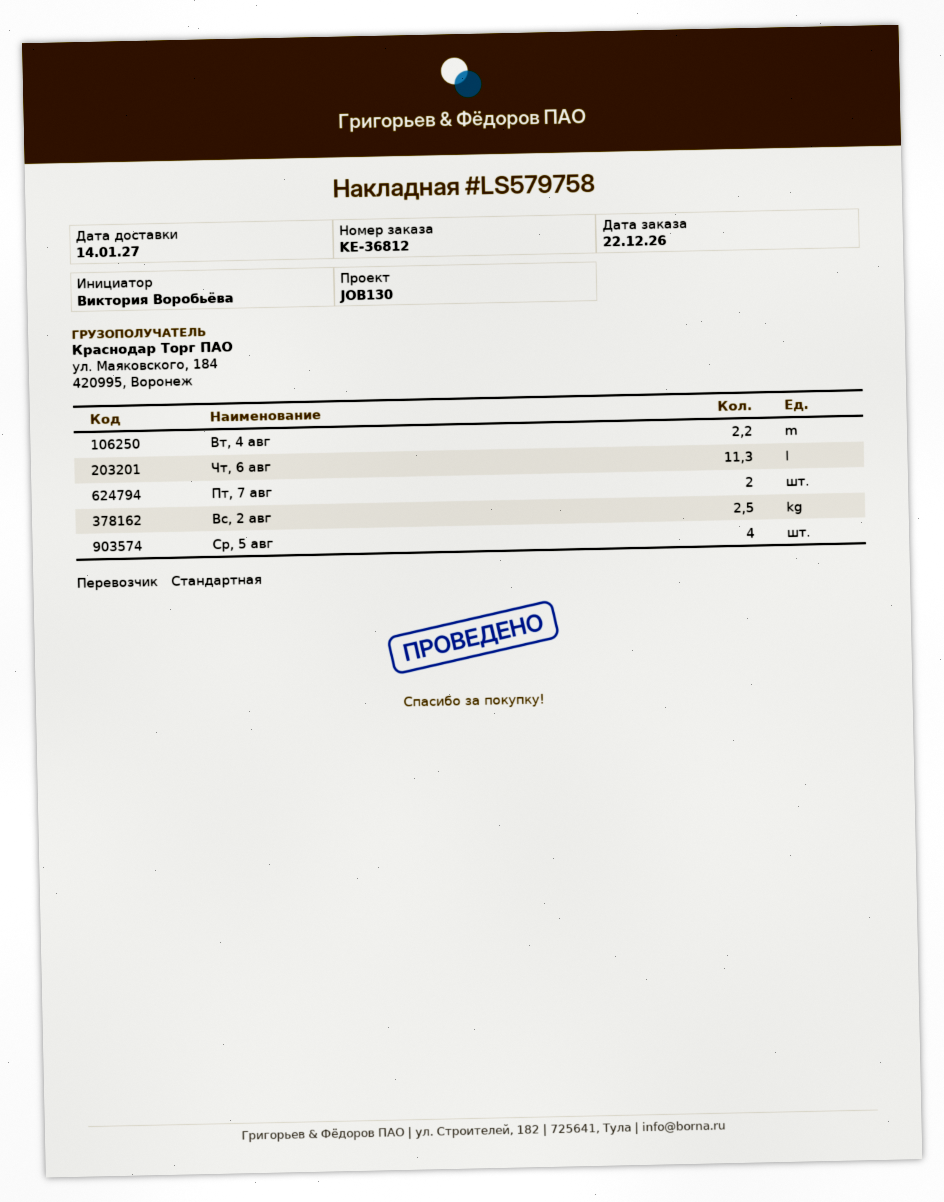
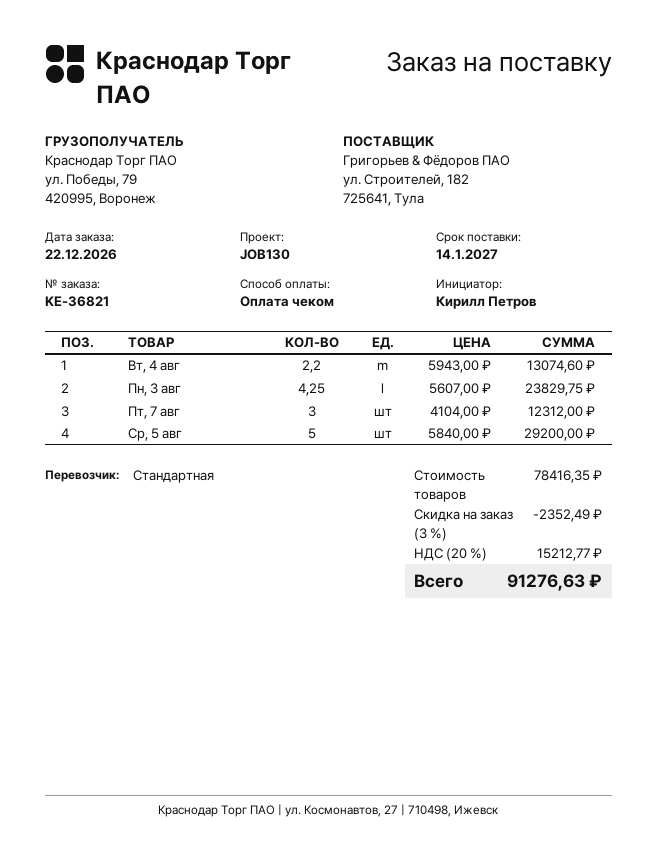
order number: KE-36812 -> KE-36821
ordered by: Виктория Воробьёва -> Кирилл Петров
ship to: ул. Маяковского, 184, 420995, Воронеж -> ул. Победы, 79, 420995, Воронеж
Чт, 6 авг: 11.3 -> none
Пт, 7 авг: 2 -> 3
Вс, 2 авг: 2.5 -> none
Ср, 5 авг: 4 -> 5
Пн, 3 авг: none -> 4.25

